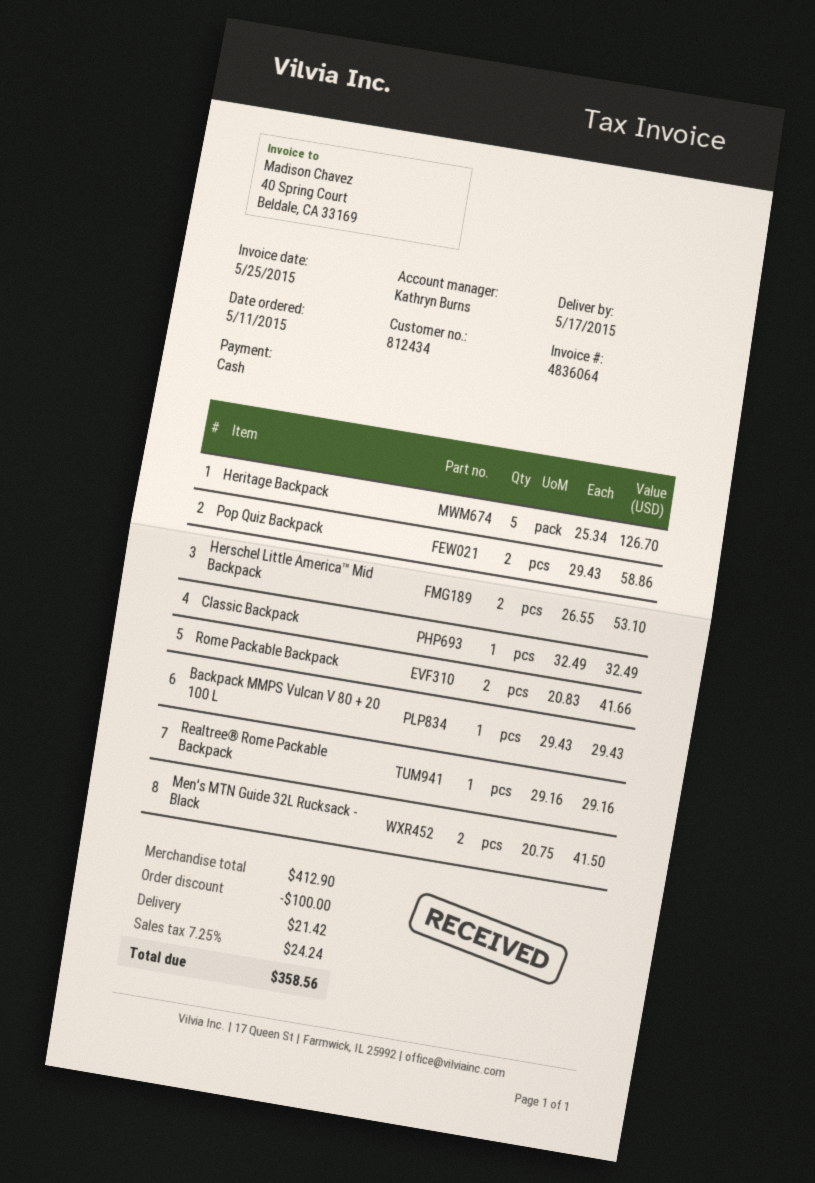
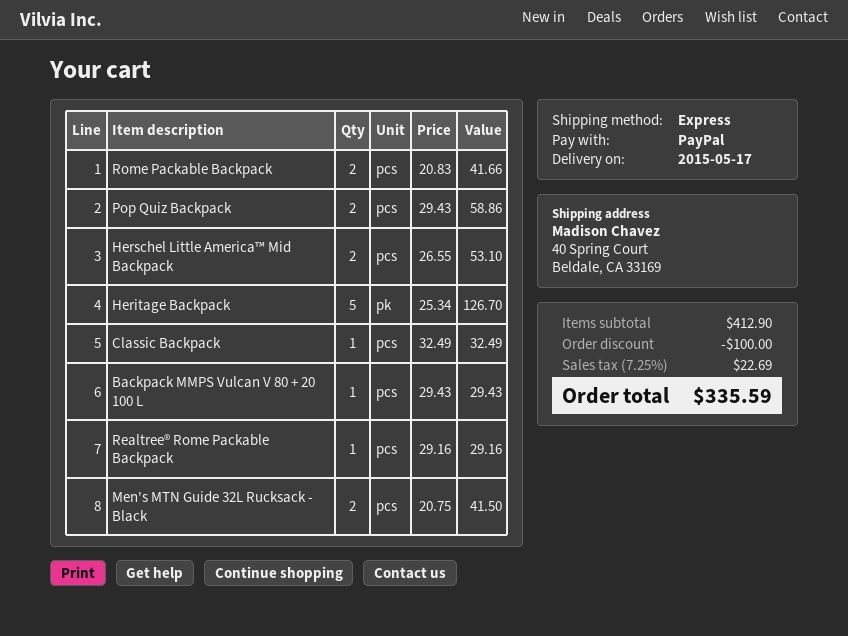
payment method: cash -> PayPal
shipping: 21.42 -> none
tax: 7.25% = 24.24 -> 7.25% = 22.69
total: 358.56 -> 335.59

